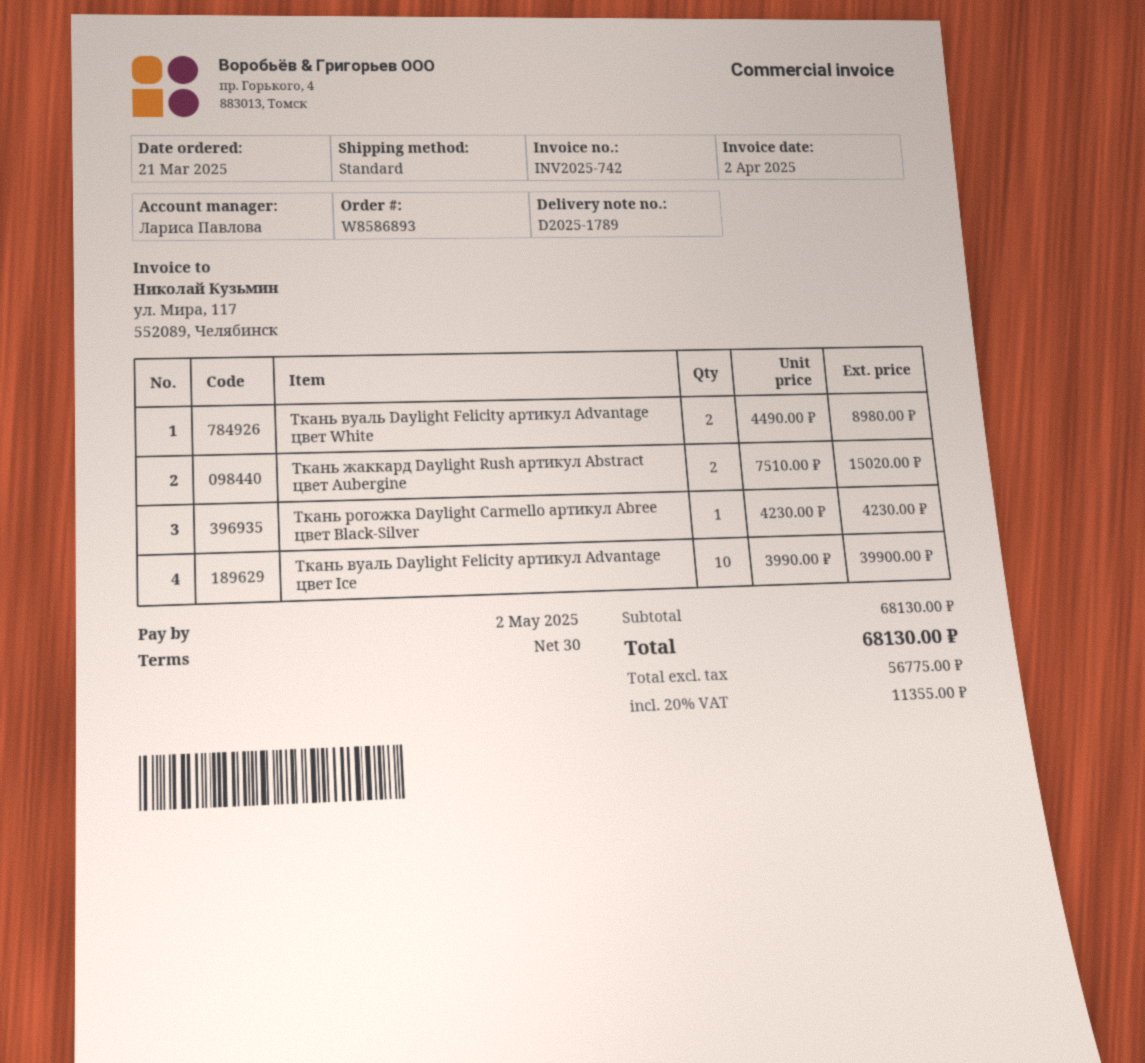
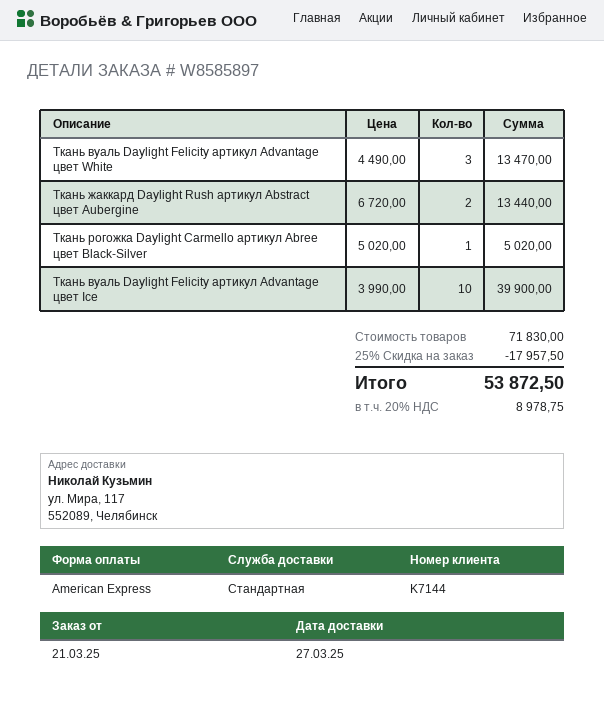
order number: W8586893 -> W8585897
Ткань вуаль Daylight Felicity артикул Advantage цвет White: 2 x 4490.00 = 8980.00 -> 3 x 4490.00 = 13470.00
Ткань жаккард Daylight Rush артикул Abstract цвет Aubergine: 2 x 7510.00 = 15020.00 -> 2 x 6720.00 = 13440.00
Ткань рогожка Daylight Carmello артикул Abree цвет Black-Silver: 1 x 4230.00 = 4230.00 -> 1 x 5020.00 = 5020.00
subtotal: 68130.00 -> 71830.00
discount: none -> 25% = 17957.50
tax: 20% = 11355.00 -> 20% = 8978.75
total: 68130.00 -> 53872.50

